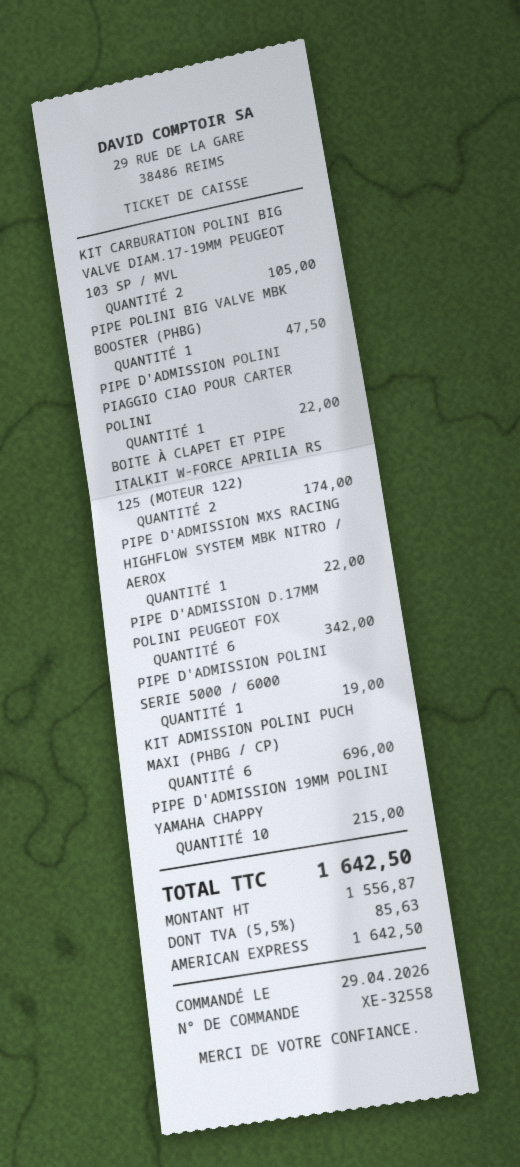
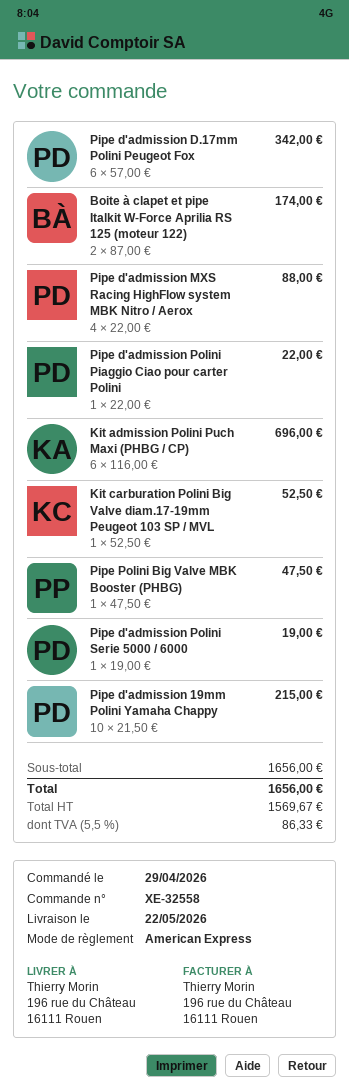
KIT CARBURATION POLINI BIG VALVE DIAM.17-19MM PEUGEOT 103 SP / MVL: 2 for 105.00 -> 1 for 52.50
PIPE D'ADMISSION MXS RACING HIGHFLOW SYSTEM MBK NITRO / AEROX: 1 for 22.00 -> 4 for 88.00
net: 1556.87 -> 1569.67
tax: 5.5% = 85.63 -> 5.5% = 86.33
total: 1642.50 -> 1656.00

